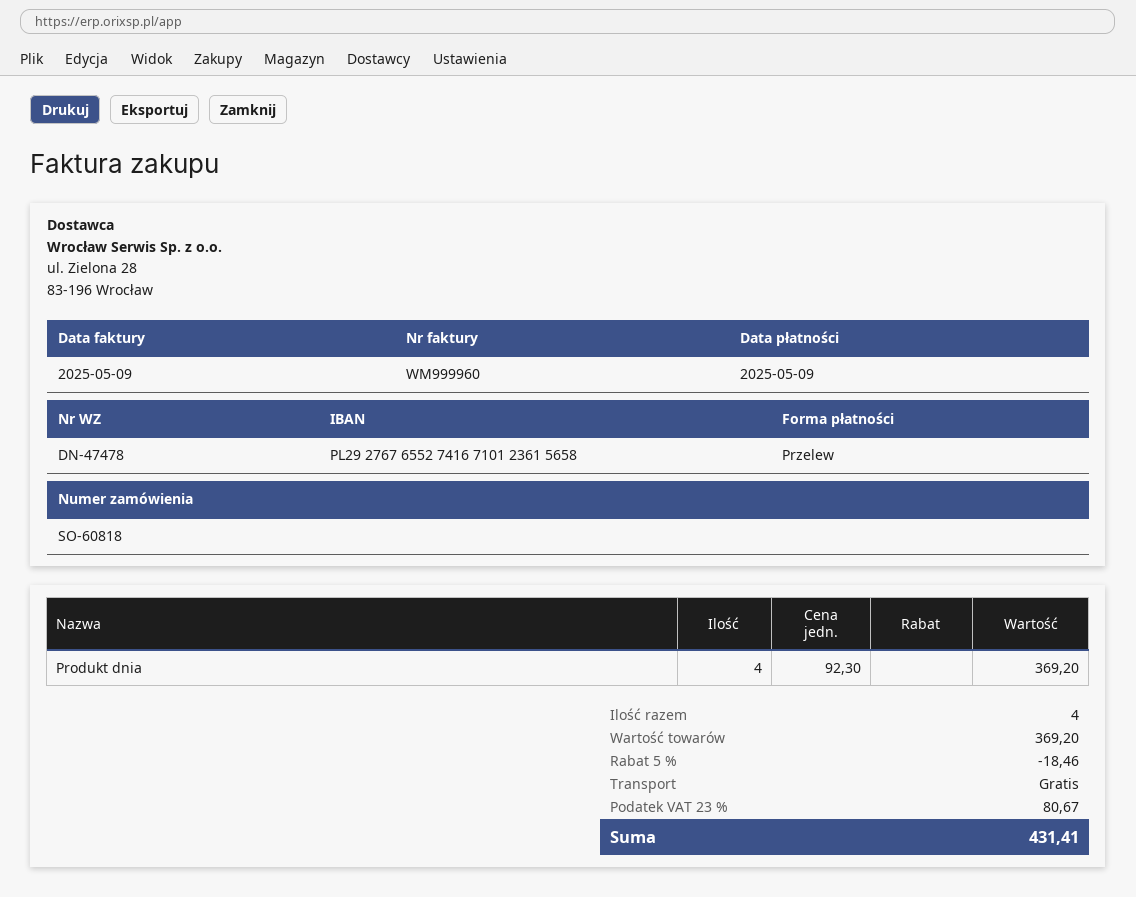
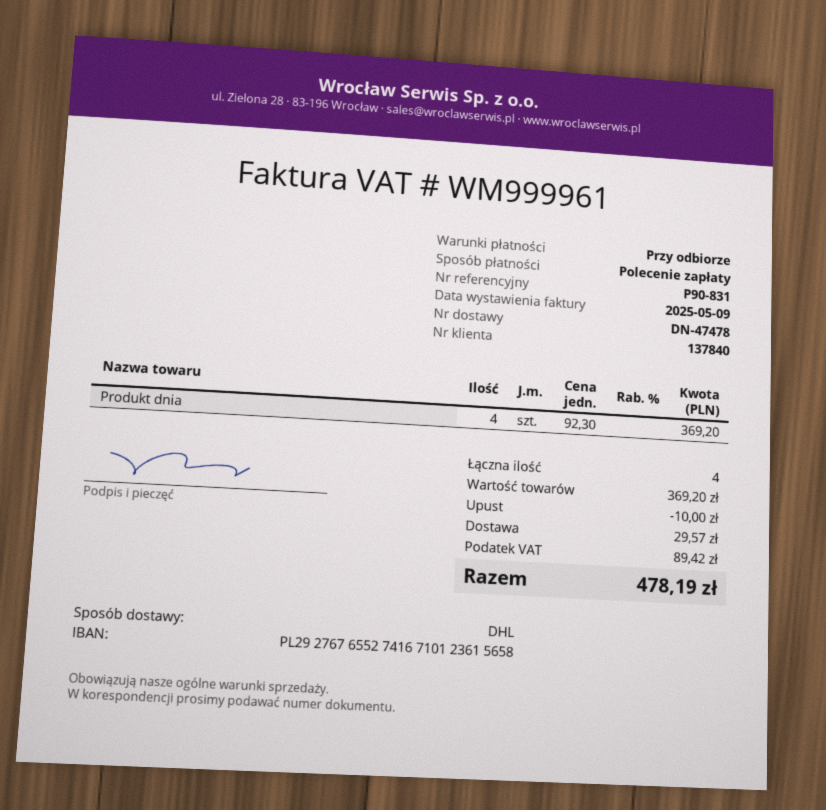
invoice number: WM999960 -> WM999961
payment method: bank transfer -> direct debit
discount: 18.46 -> 10.00
shipping: 0.00 -> 29.57
tax: 80.67 -> 89.42
total: 431.41 -> 478.19

